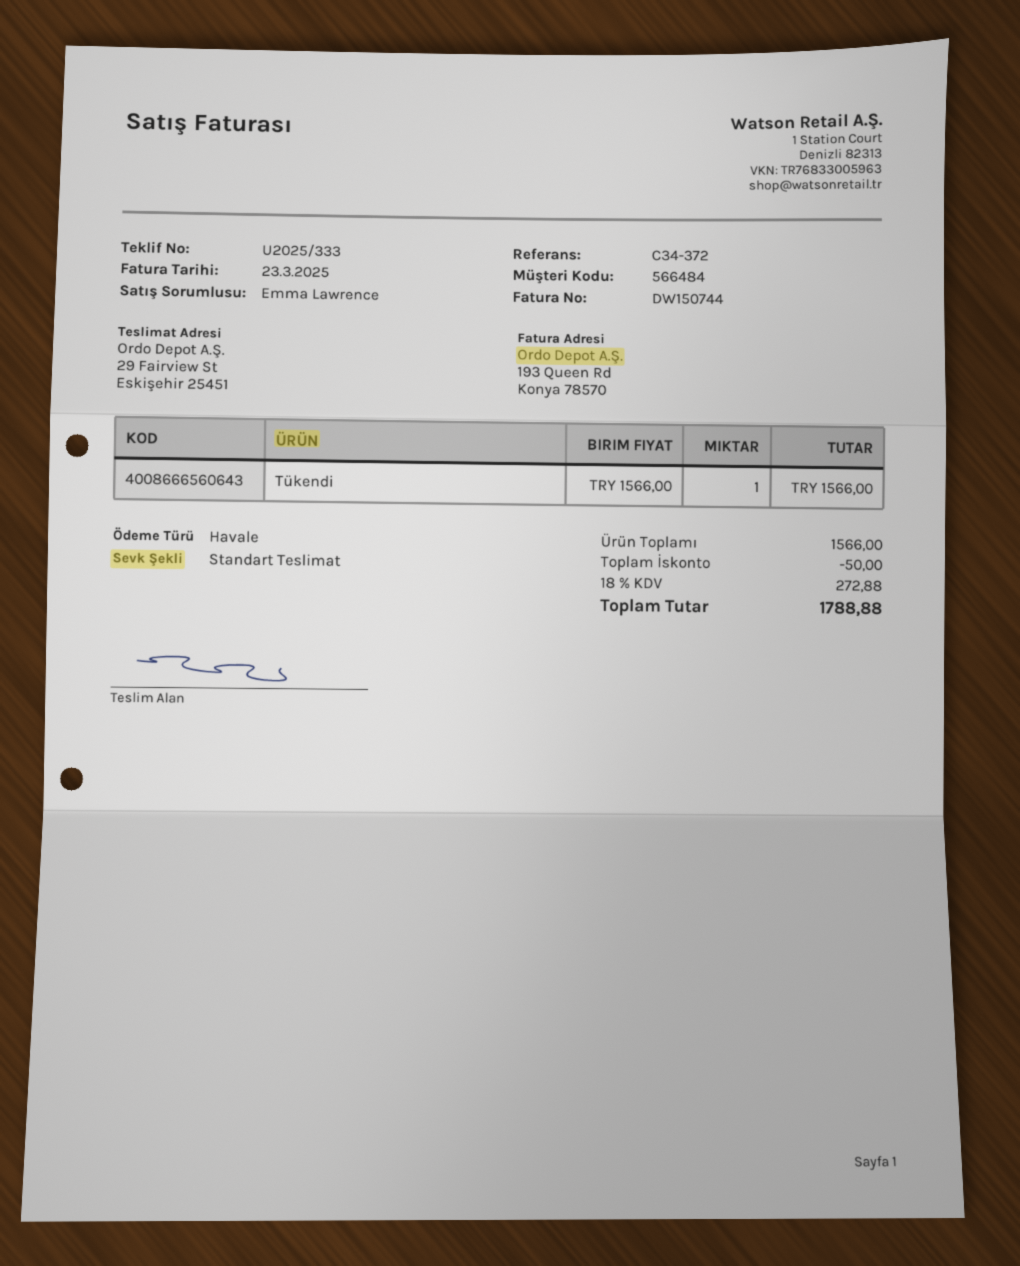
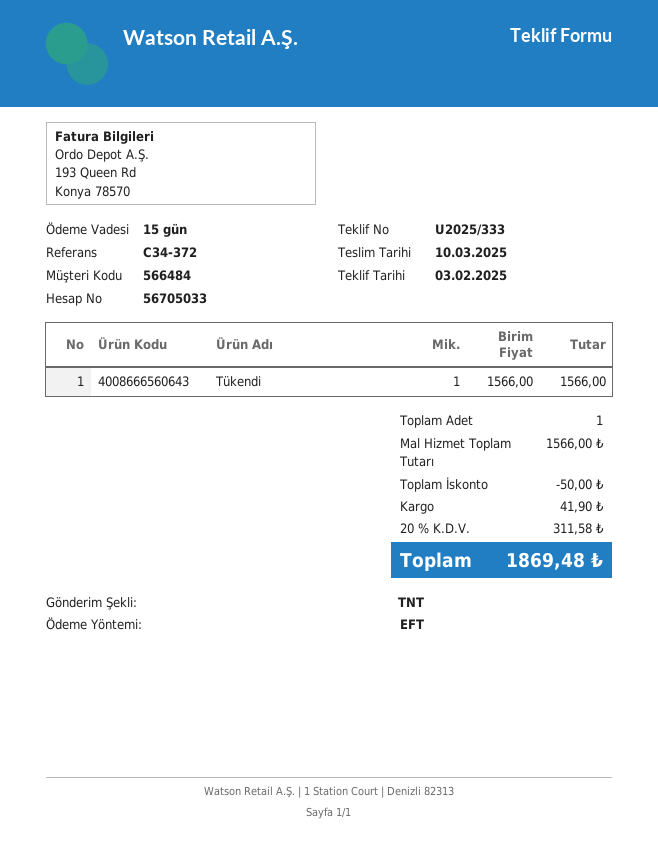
shipping method: standard -> TNT
shipping: none -> 41.90
tax: 18% = 272.88 -> 20% = 311.58
total: 1788.88 -> 1869.48

